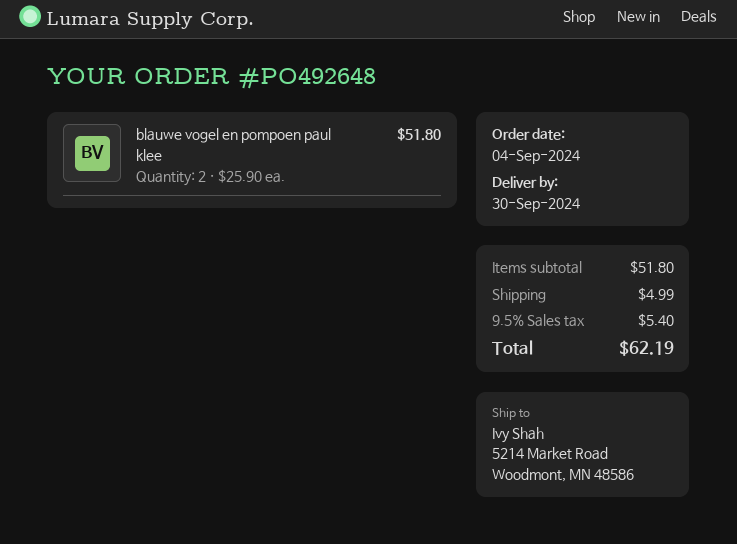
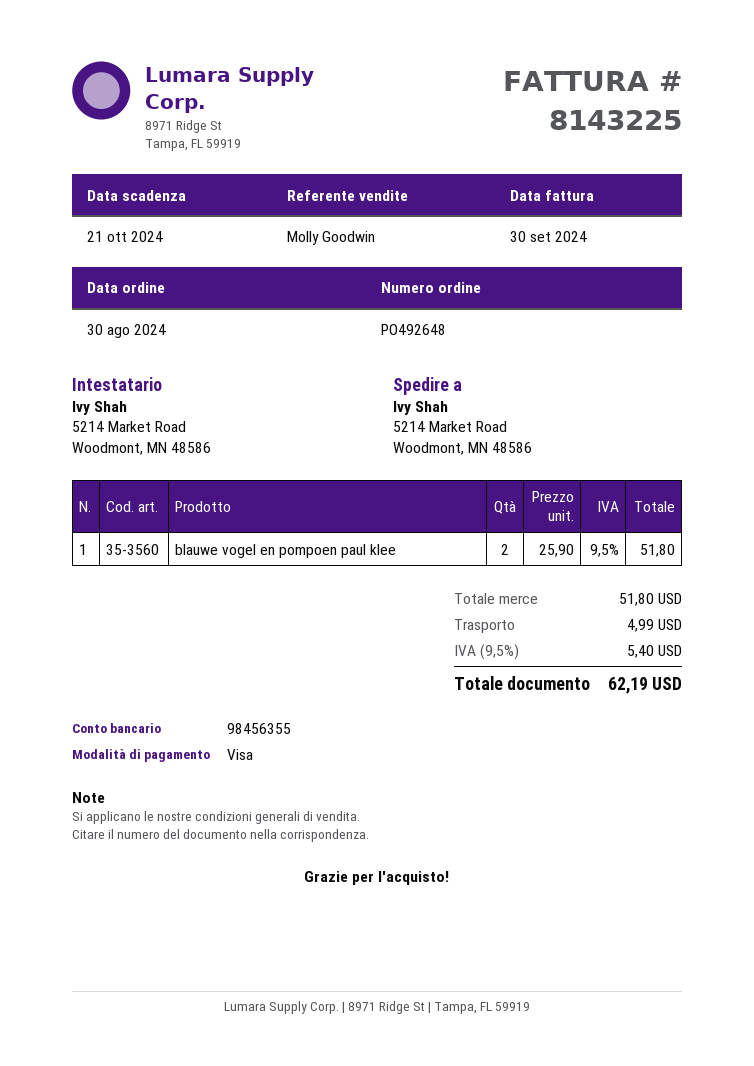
order date: 2024-09-04 -> 2024-08-30

